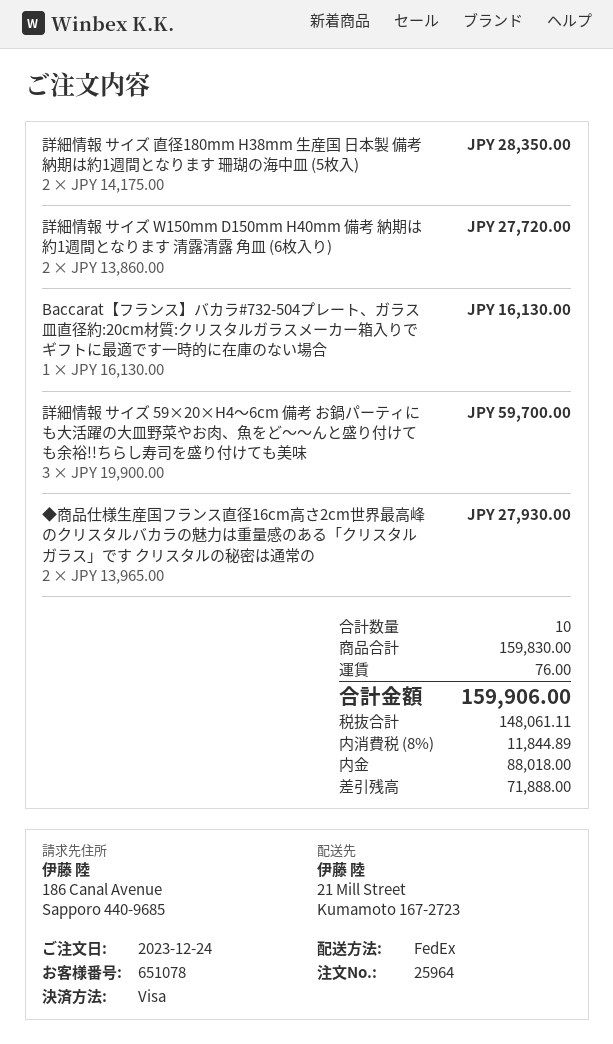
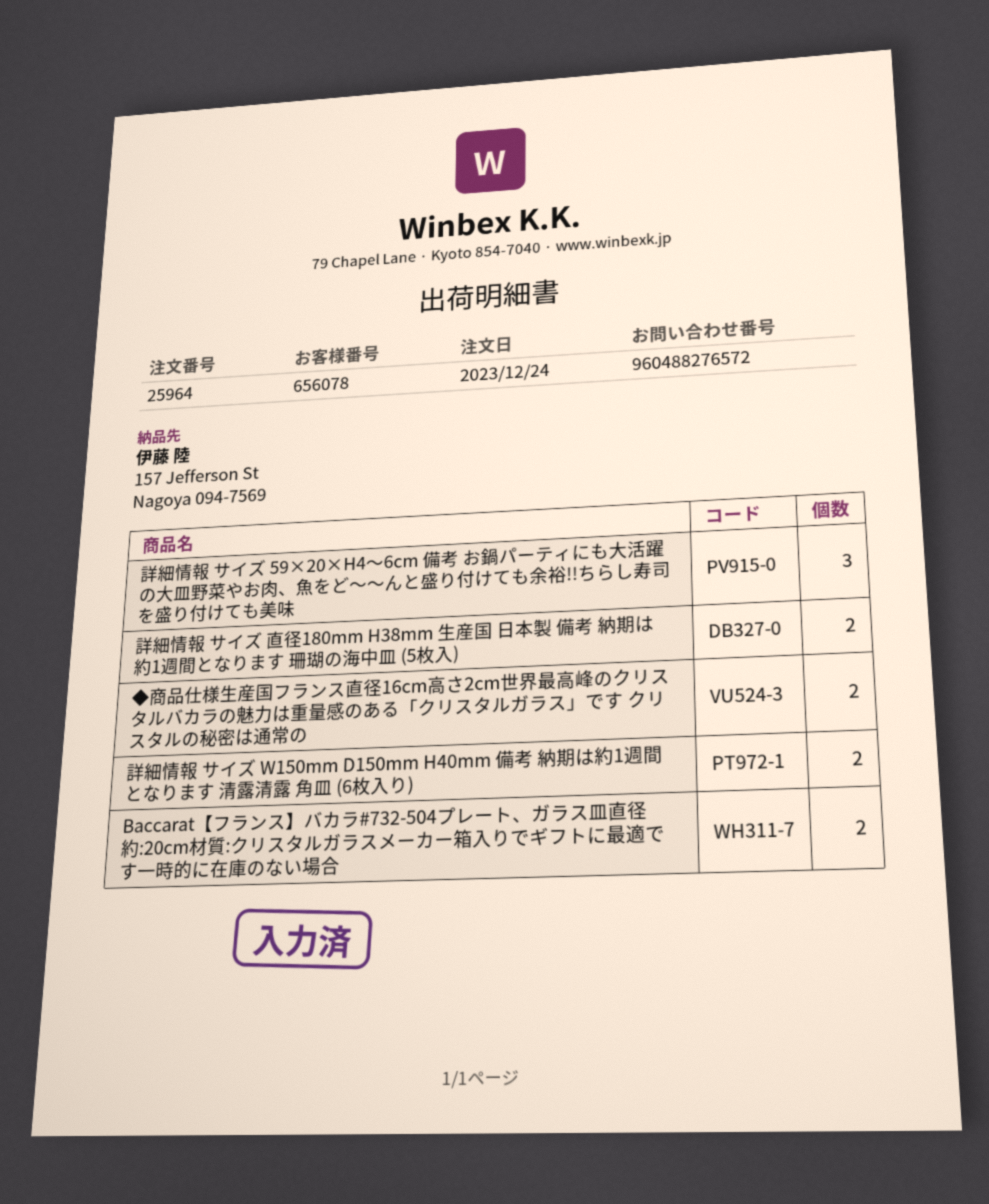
customer number: 651078 -> 656078
ship to: 21 Mill Street, Kumamoto 167-2723 -> 157 Jefferson St, Nagoya 094-7569
Baccarat【フランス】バカラ#732-504プレート、ガラス皿直径約:20cm材質:クリスタルガラスメーカー箱入りでギフトに最適です一時的に在庫のない場合: 1 -> 2

